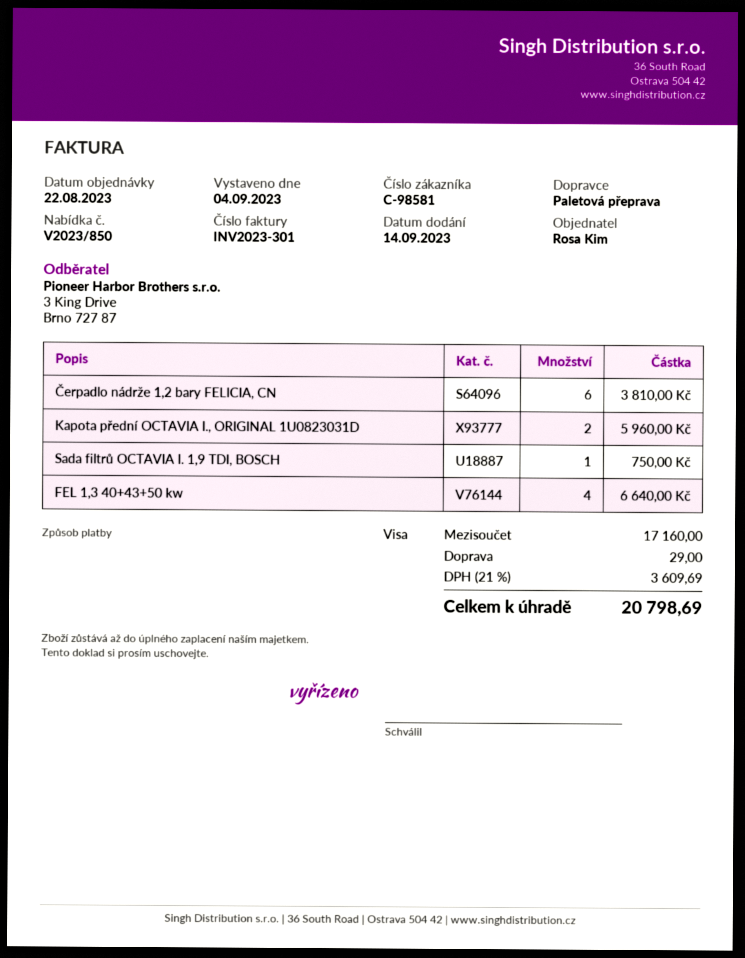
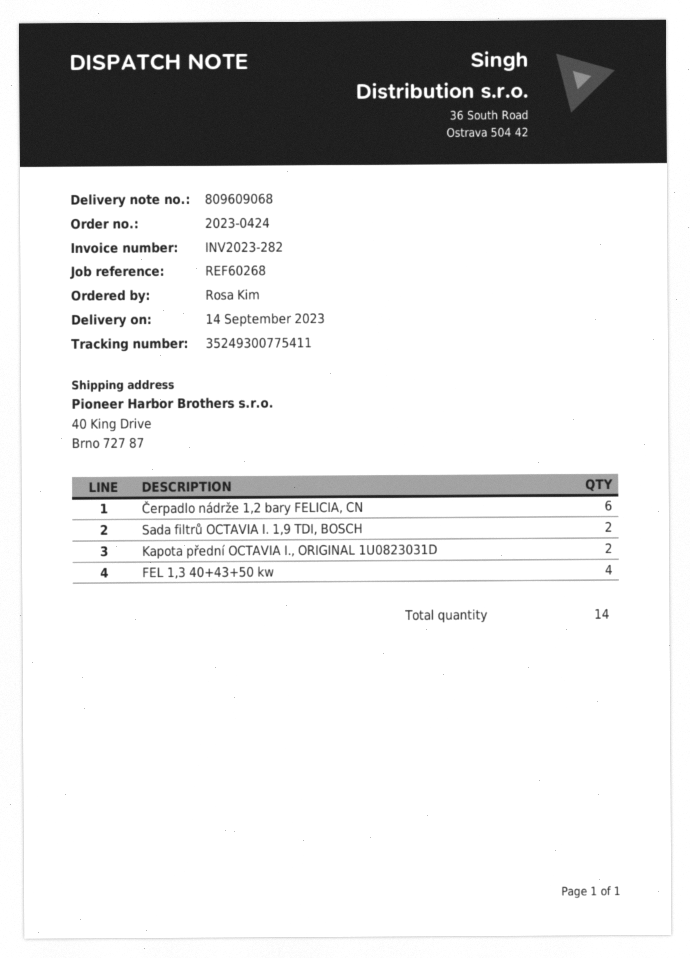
invoice number: INV2023-301 -> INV2023-282
Sada filtrů OCTAVIA I. 1,9 TDI, BOSCH: 1 -> 2

